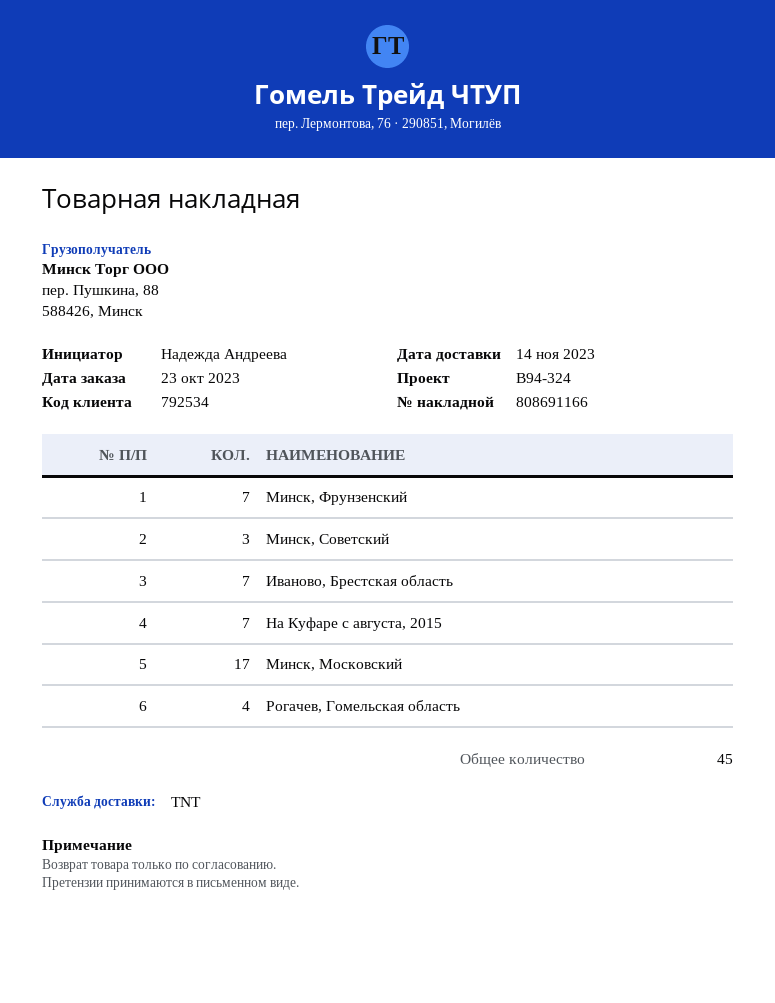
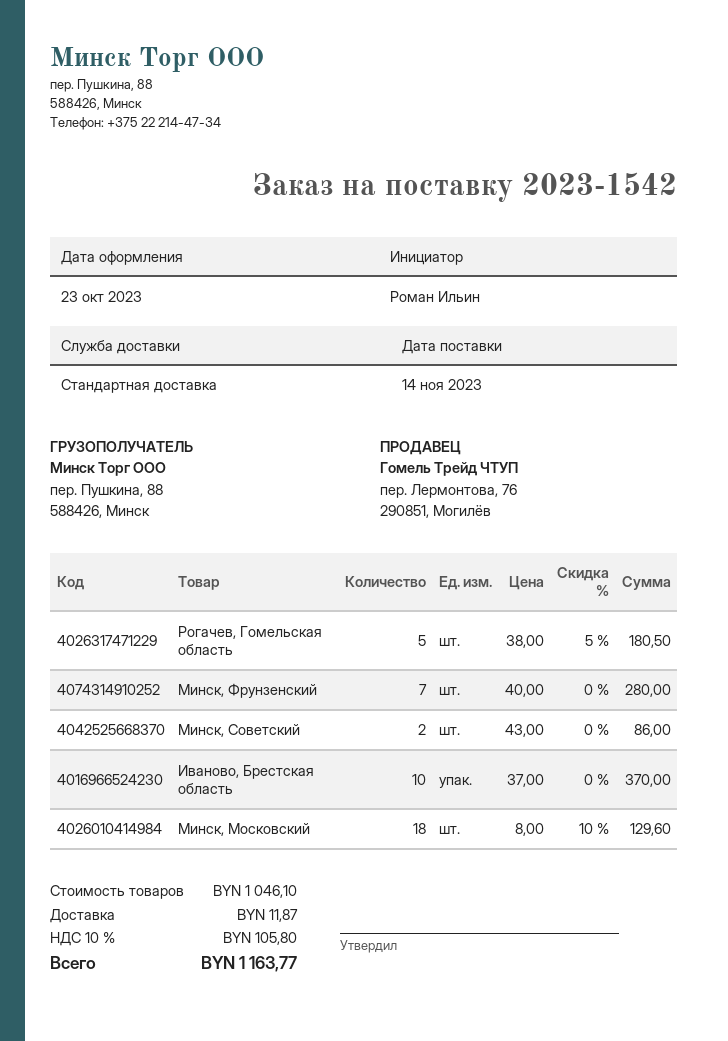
ordered by: Надежда Андреева -> Роман Ильин
shipping method: TNT -> standard
Минск, Советский: 3 -> 2
Иваново, Брестская область: 7 -> 10
На Куфаре с августа, 2015: 7 -> none
Минск, Московский: 17 -> 18
Рогачев, Гомельская область: 4 -> 5

